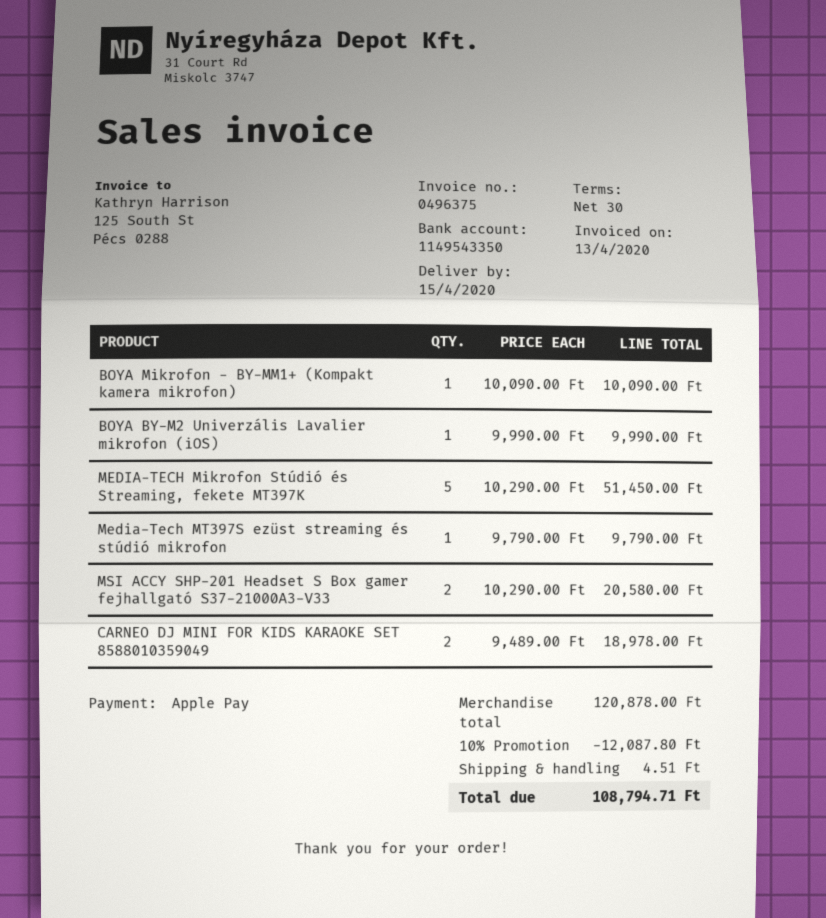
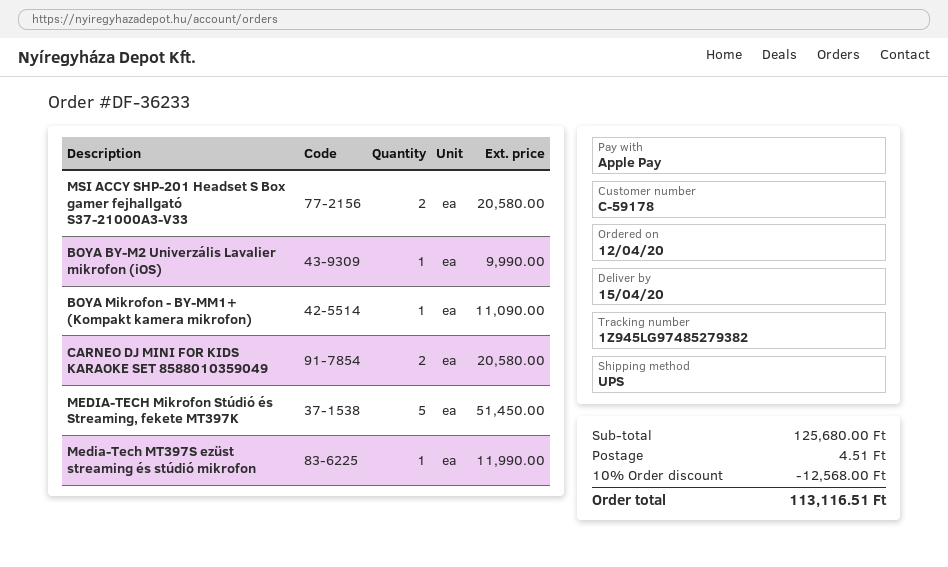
BOYA Mikrofon - BY-MM1+ (Kompakt kamera mikrofon): 1 for 10090.00 -> 1 for 11090.00
Media-Tech MT397S ezüst streaming és stúdió mikrofon: 1 for 9790.00 -> 1 for 11990.00
CARNEO DJ MINI FOR KIDS KARAOKE SET 8588010359049: 2 for 18978.00 -> 2 for 20580.00
subtotal: 120878.00 -> 125680.00
discount: 10% = 12087.80 -> 10% = 12568.00
total: 108794.71 -> 113116.51

